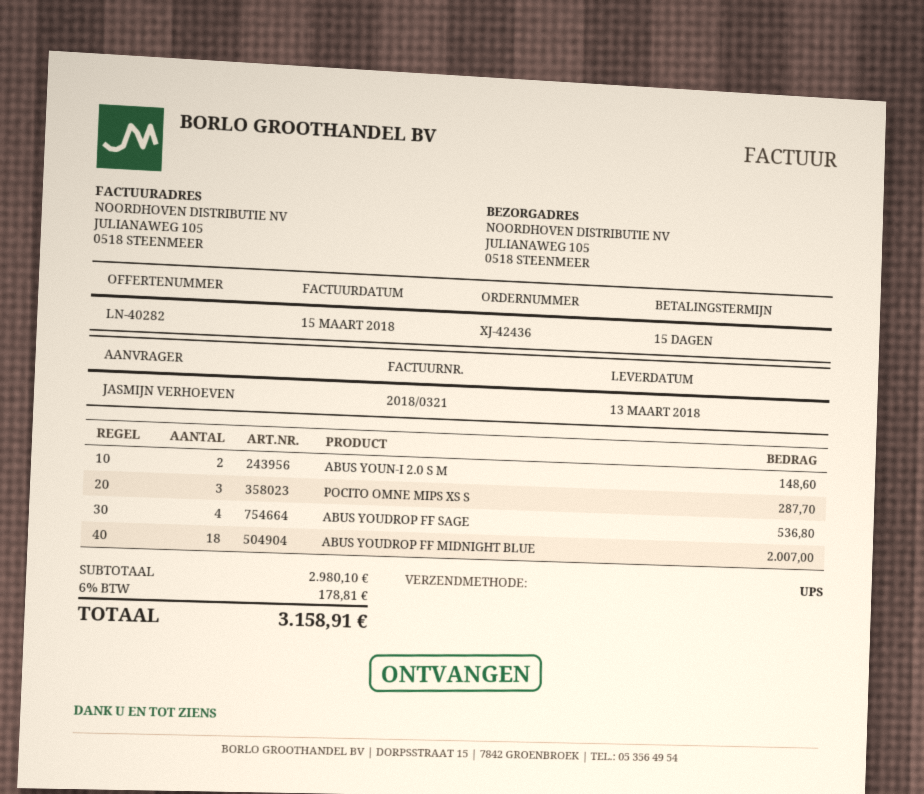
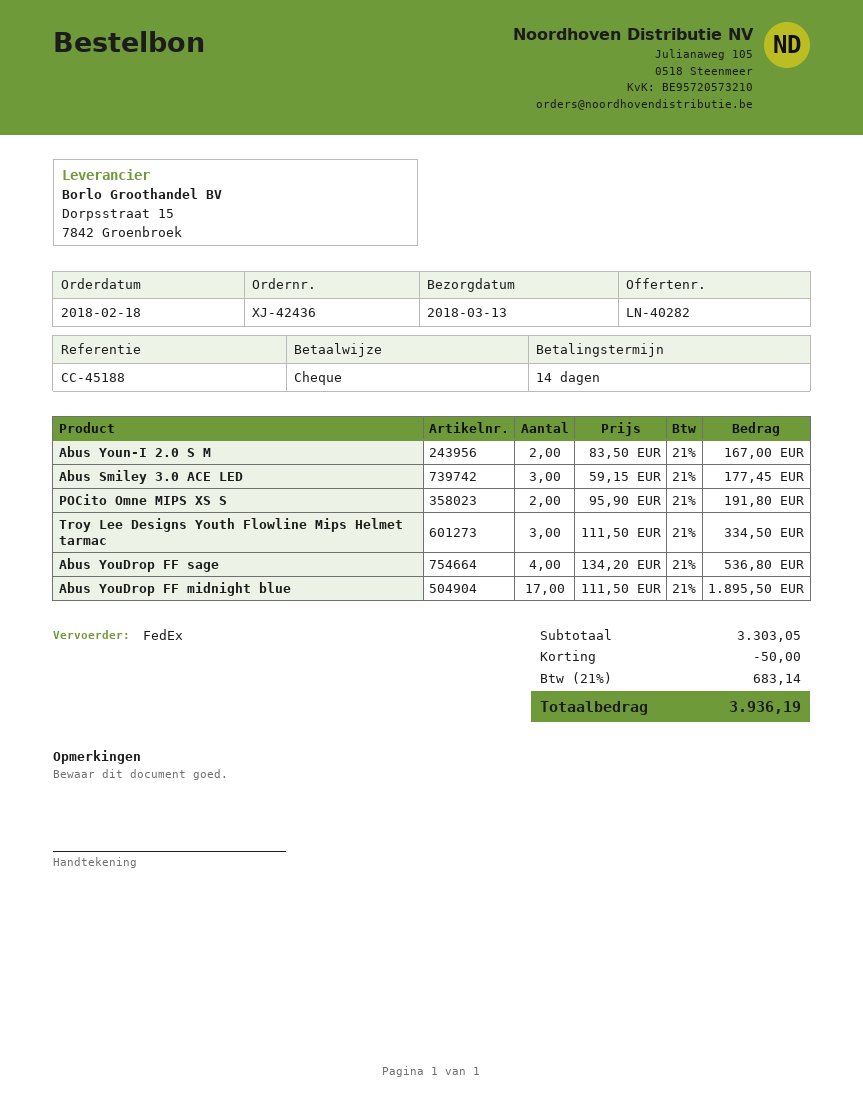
payment terms: 15 days -> 14 days
shipping method: UPS -> FedEx
ABUS YOUN-I 2.0 S M: 2 for 148.60 -> 2 for 167.00
POCITO OMNE MIPS XS S: 3 for 287.70 -> 2 for 191.80
ABUS YOUDROP FF MIDNIGHT BLUE: 18 for 2007.00 -> 17 for 1895.50
Abus Smiley 3.0 ACE LED: none -> 3 for 177.45
Troy Lee Designs Youth Flowline Mips Helmet tarmac: none -> 3 for 334.50
subtotal: 2980.10 -> 3303.05
discount: none -> 50.00
tax: 6% = 178.81 -> 21% = 683.14
total: 3158.91 -> 3936.19

